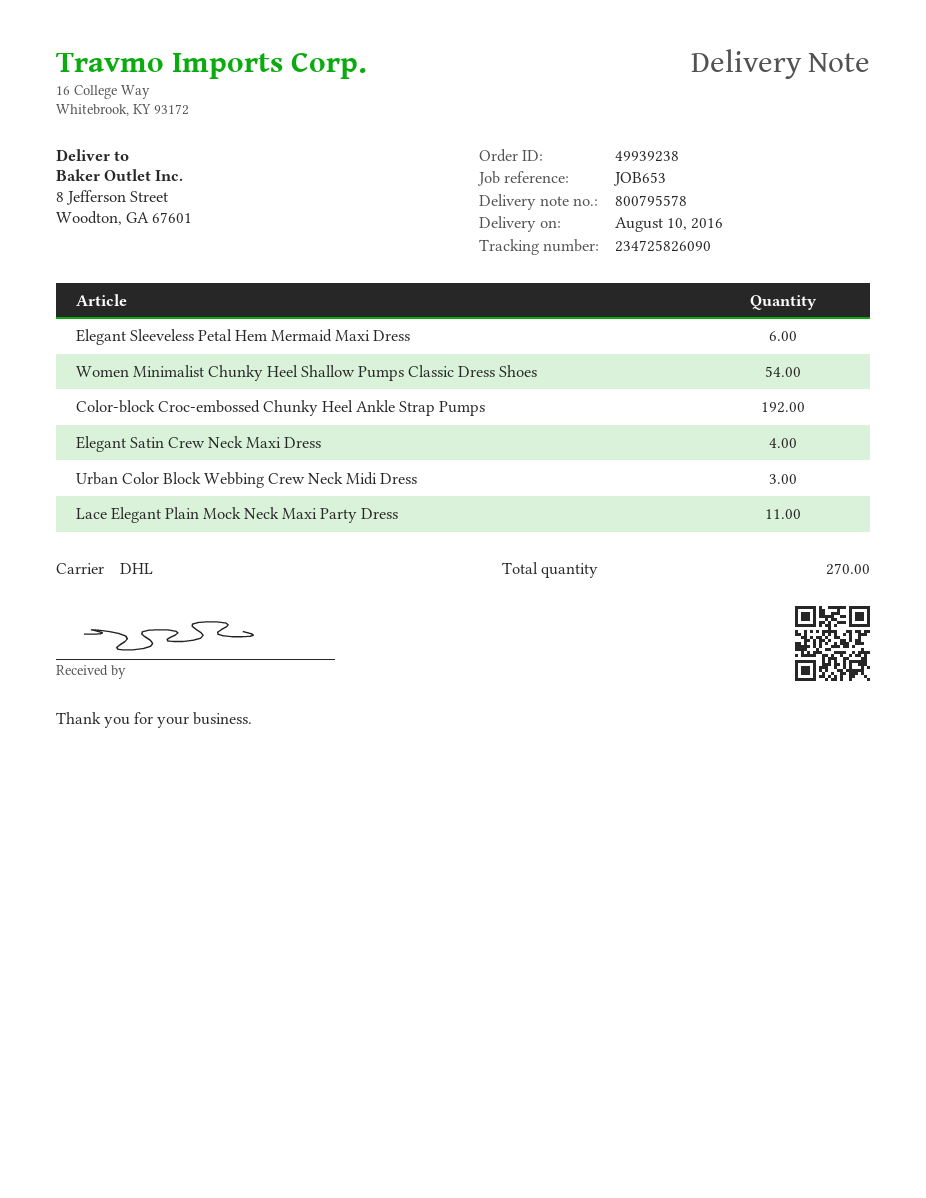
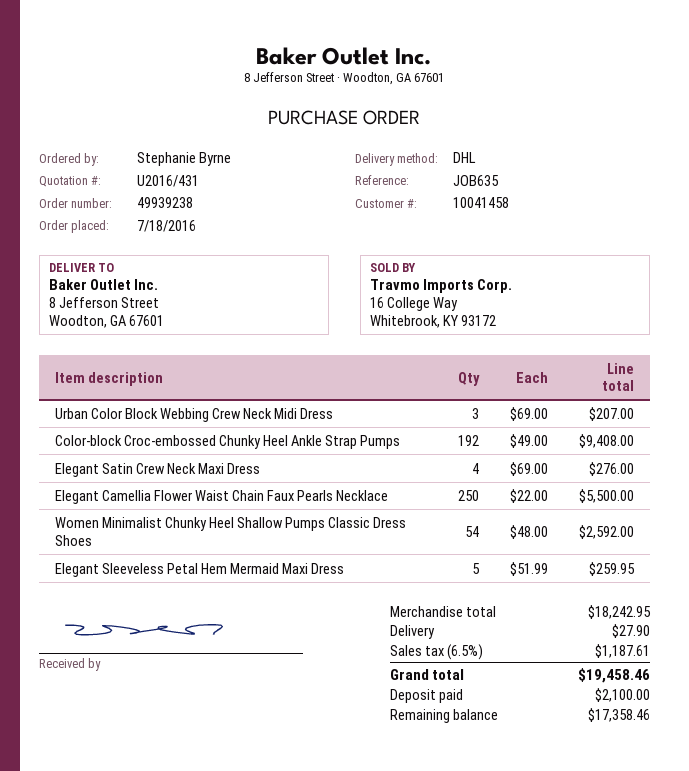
reference: JOB653 -> JOB635
Elegant Sleeveless Petal Hem Mermaid Maxi Dress: 6 -> 5
Lace Elegant Plain Mock Neck Maxi Party Dress: 11 -> none
Elegant Camellia Flower Waist Chain Faux Pearls Necklace: none -> 250

